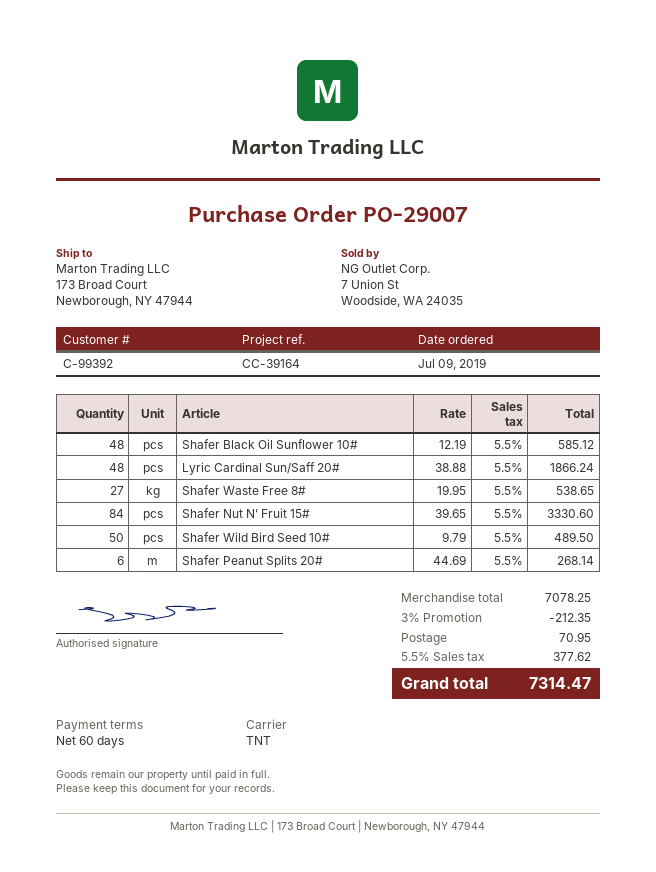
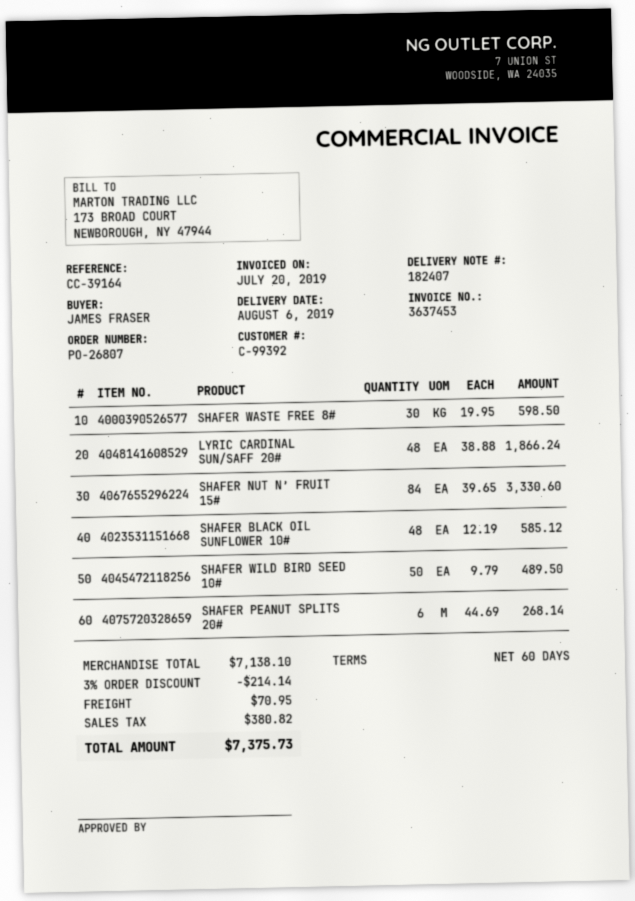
order number: PO-29007 -> PO-26807
Shafer Waste Free 8#: 27 x 19.95 = 538.65 -> 30 x 19.95 = 598.50
subtotal: 7078.25 -> 7138.10
discount: 3% = 212.35 -> 3% = 214.14
tax: 377.62 -> 380.82
total: 7314.47 -> 7375.73

